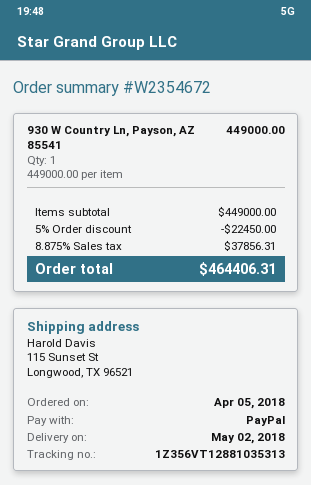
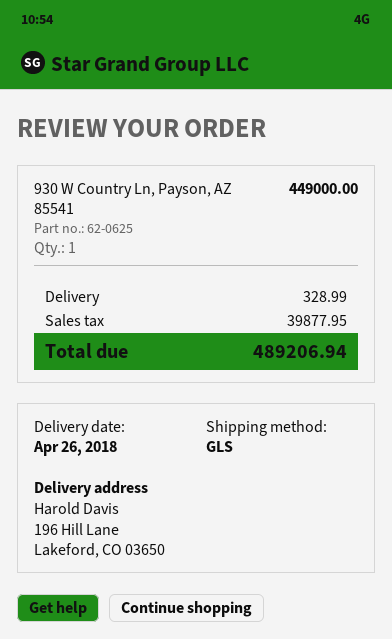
delivery date: 2018-05-02 -> 2018-04-26
ship to: 115 Sunset St, Longwood, TX 96521 -> 196 Hill Lane, Lakeford, CO 03650
discount: 5% = 22450.00 -> none
shipping: none -> 328.99
tax: 37856.31 -> 39877.95
total: 464406.31 -> 489206.94

